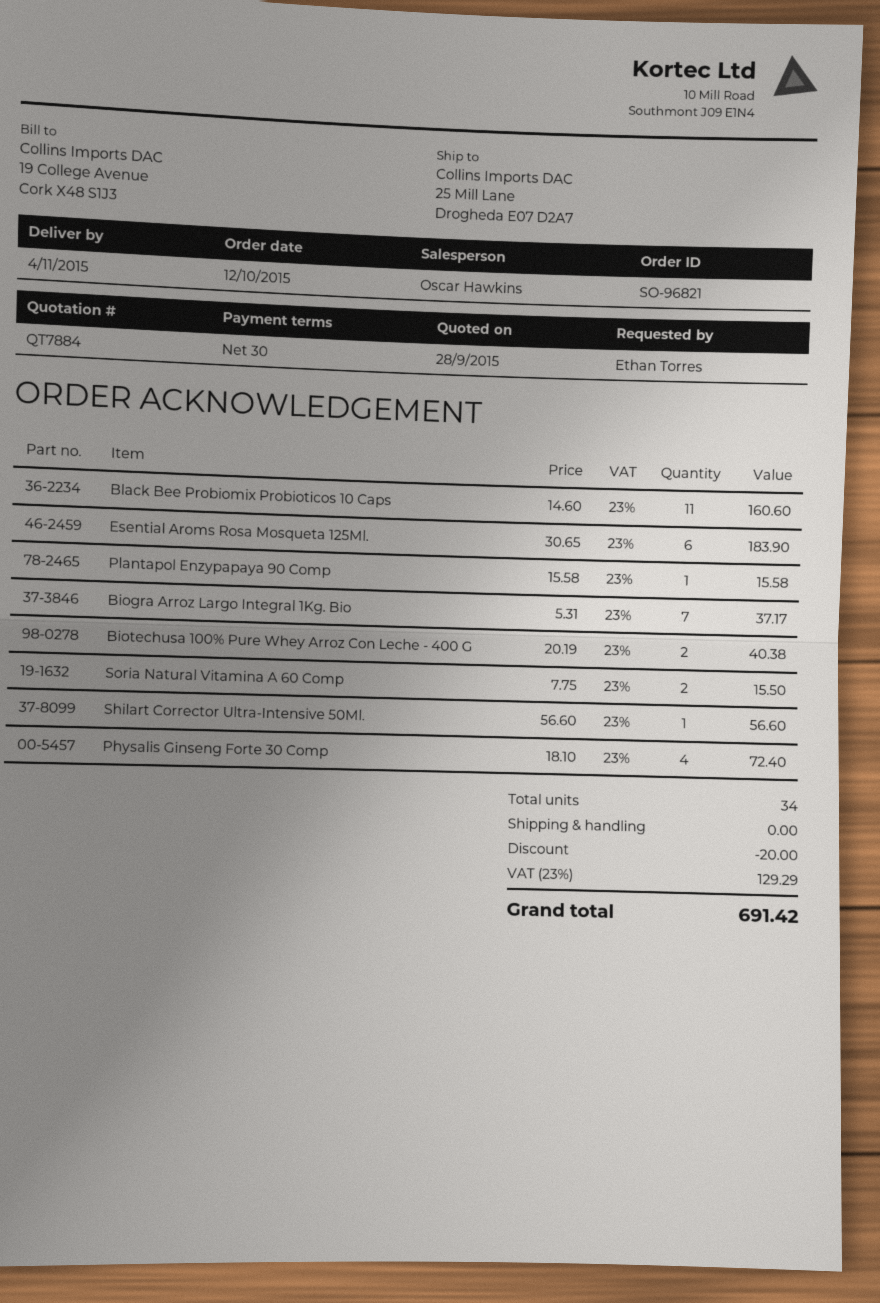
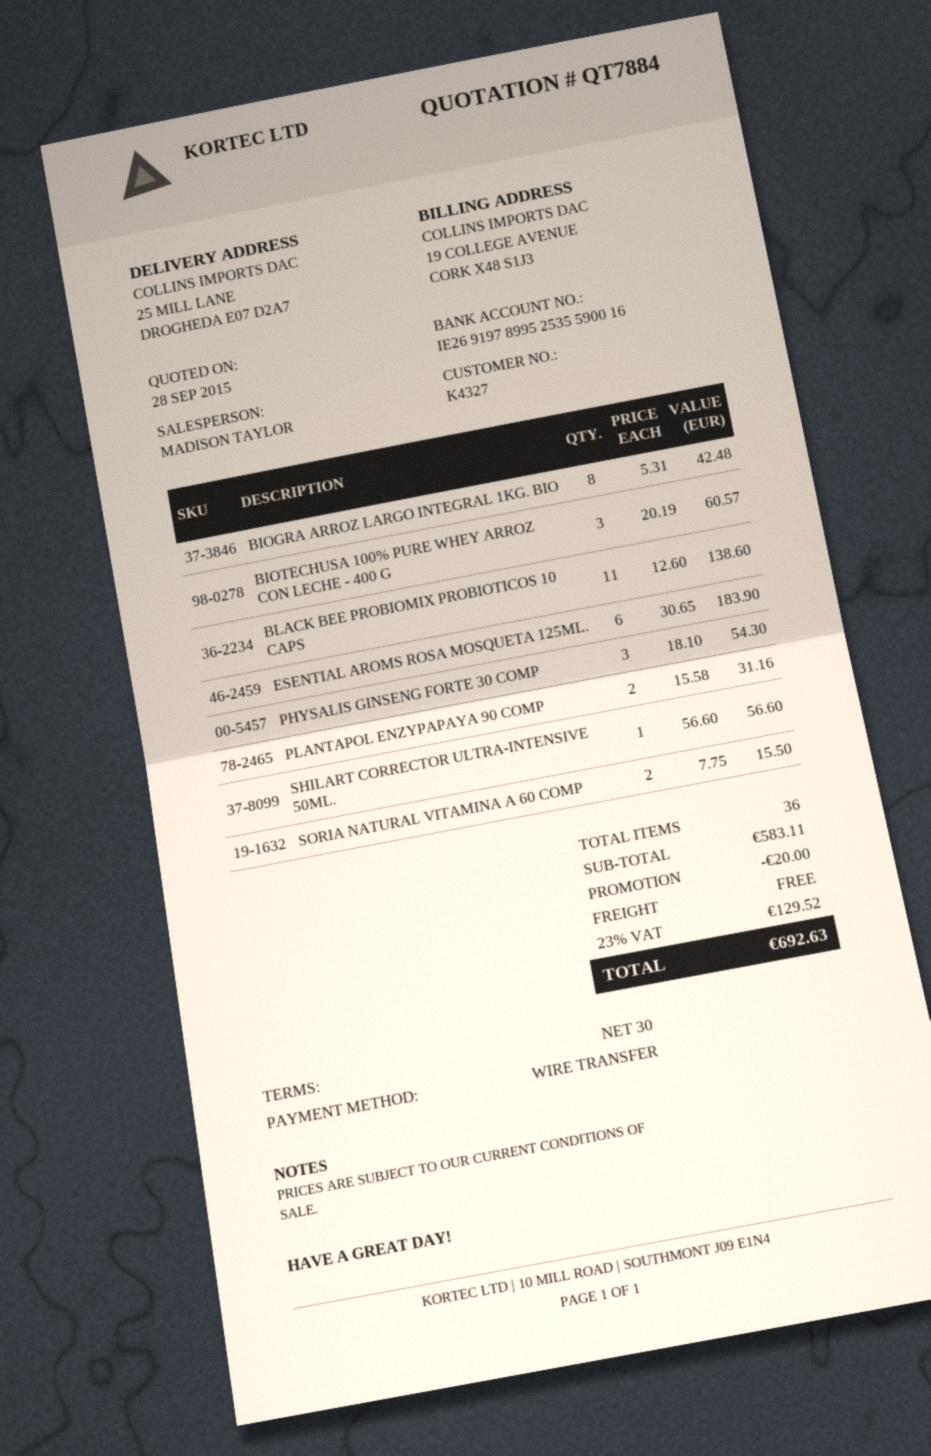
sales rep: Oscar Hawkins -> MADISON TAYLOR
Black Bee Probiomix Probioticos 10 Caps: 11 x 14.60 = 160.60 -> 11 x 12.60 = 138.60
Plantapol Enzypapaya 90 Comp: 1 x 15.58 = 15.58 -> 2 x 15.58 = 31.16
Biogra Arroz Largo Integral 1Kg. Bio: 7 x 5.31 = 37.17 -> 8 x 5.31 = 42.48
Biotechusa 100% Pure Whey Arroz Con Leche - 400 G: 2 x 20.19 = 40.38 -> 3 x 20.19 = 60.57
Physalis Ginseng Forte 30 Comp: 4 x 18.10 = 72.40 -> 3 x 18.10 = 54.30
total quantity: 34 -> 36
tax: 23% = 129.29 -> 23% = 129.52
total: 691.42 -> 692.63

